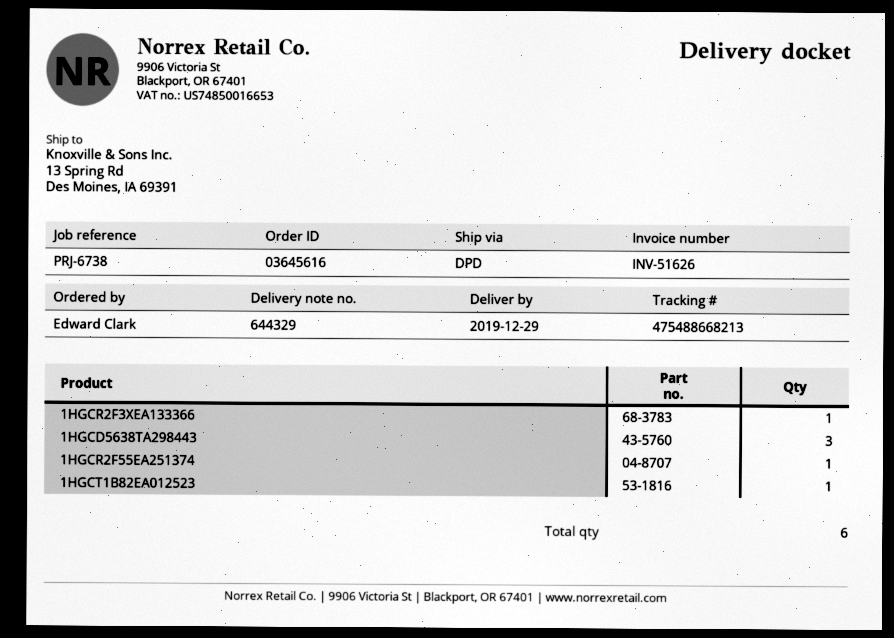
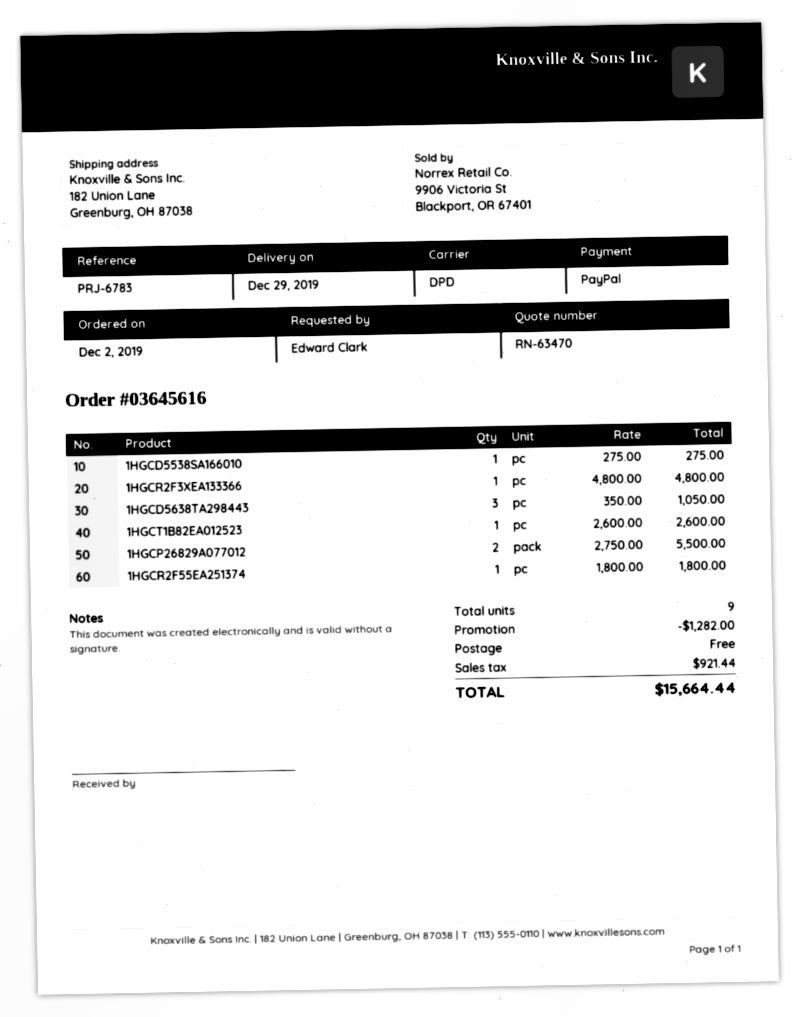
reference: PRJ-6738 -> PRJ-6783
ship to: 13 Spring Rd, Des Moines, IA 69391 -> 182 Union Lane, Greenburg, OH 87038
1HGCD5538SA166010: none -> 1
1HGCP26829A077012: none -> 2
total quantity: 6 -> 9

